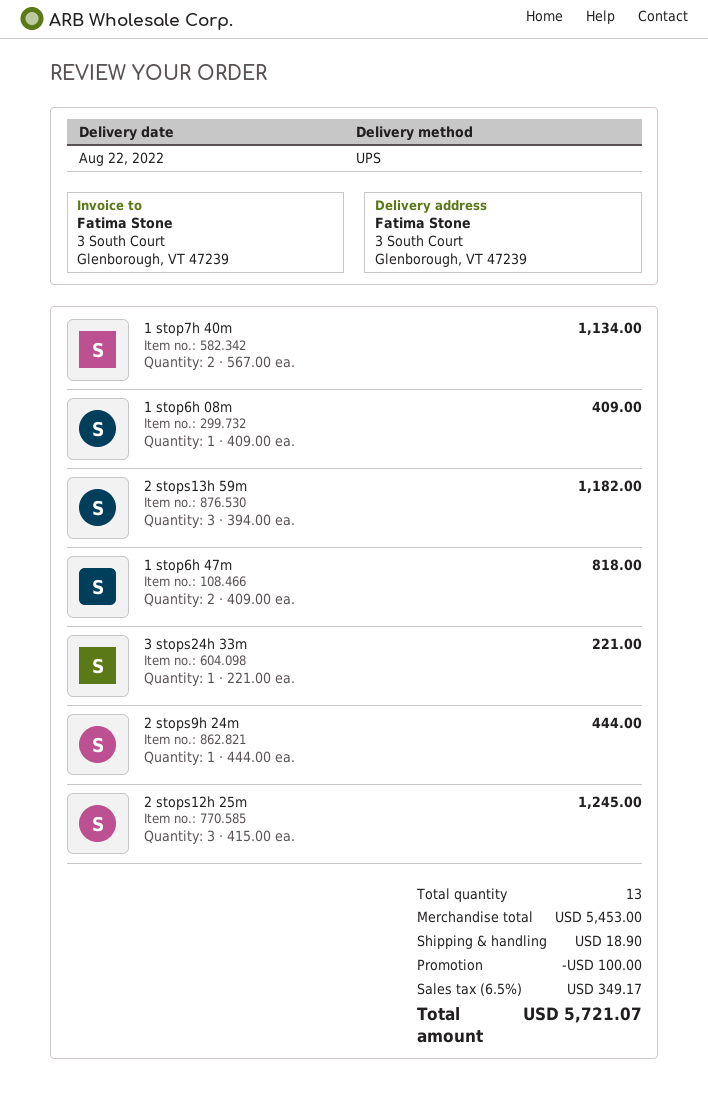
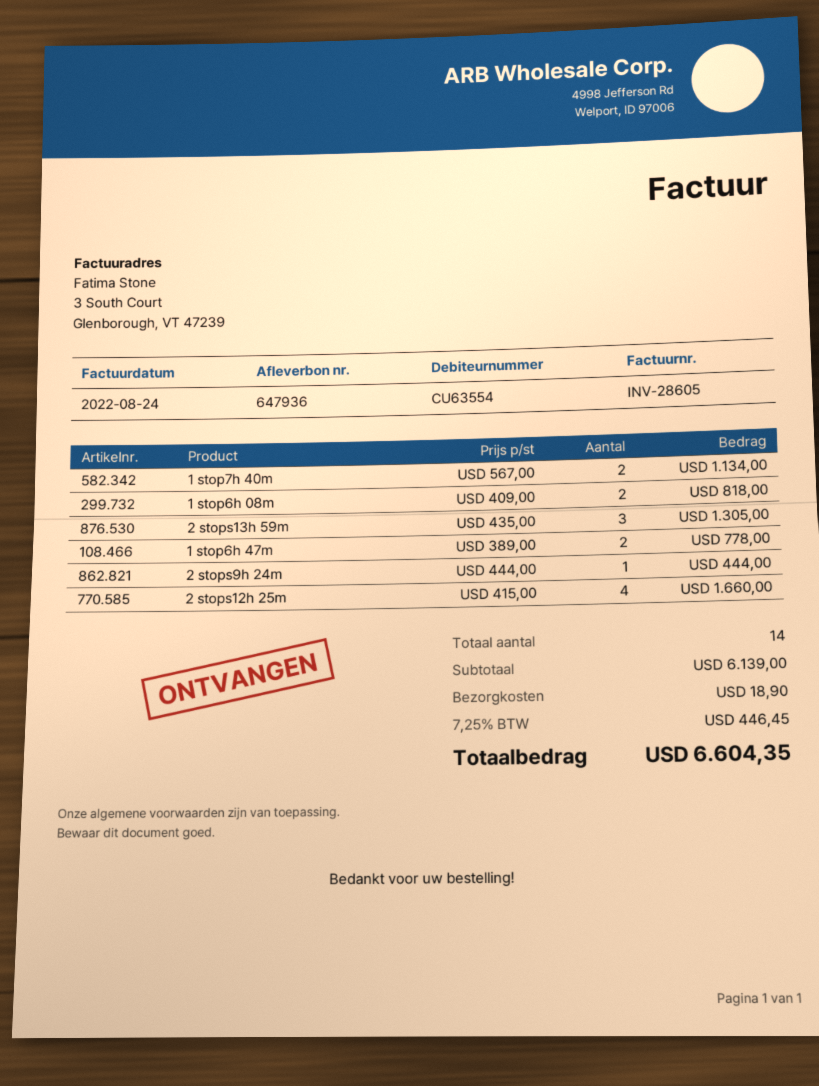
1 stop6h 08m: 1 x 409.00 = 409.00 -> 2 x 409.00 = 818.00
2 stops13h 59m: 3 x 394.00 = 1182.00 -> 3 x 435.00 = 1305.00
1 stop6h 47m: 2 x 409.00 = 818.00 -> 2 x 389.00 = 778.00
3 stops24h 33m: 1 x 221.00 = 221.00 -> none
2 stops12h 25m: 3 x 415.00 = 1245.00 -> 4 x 415.00 = 1660.00
total quantity: 13 -> 14
subtotal: 5453.00 -> 6139.00
discount: 100.00 -> none
tax: 6.5% = 349.17 -> 7.25% = 446.45
total: 5721.07 -> 6604.35

